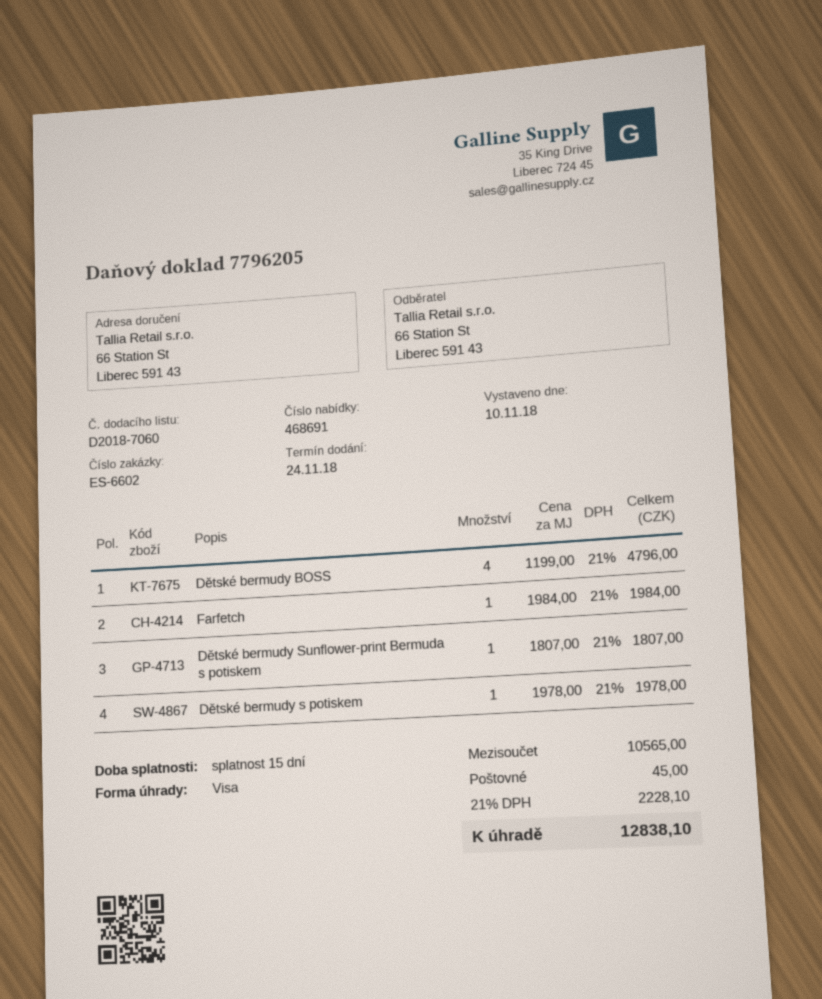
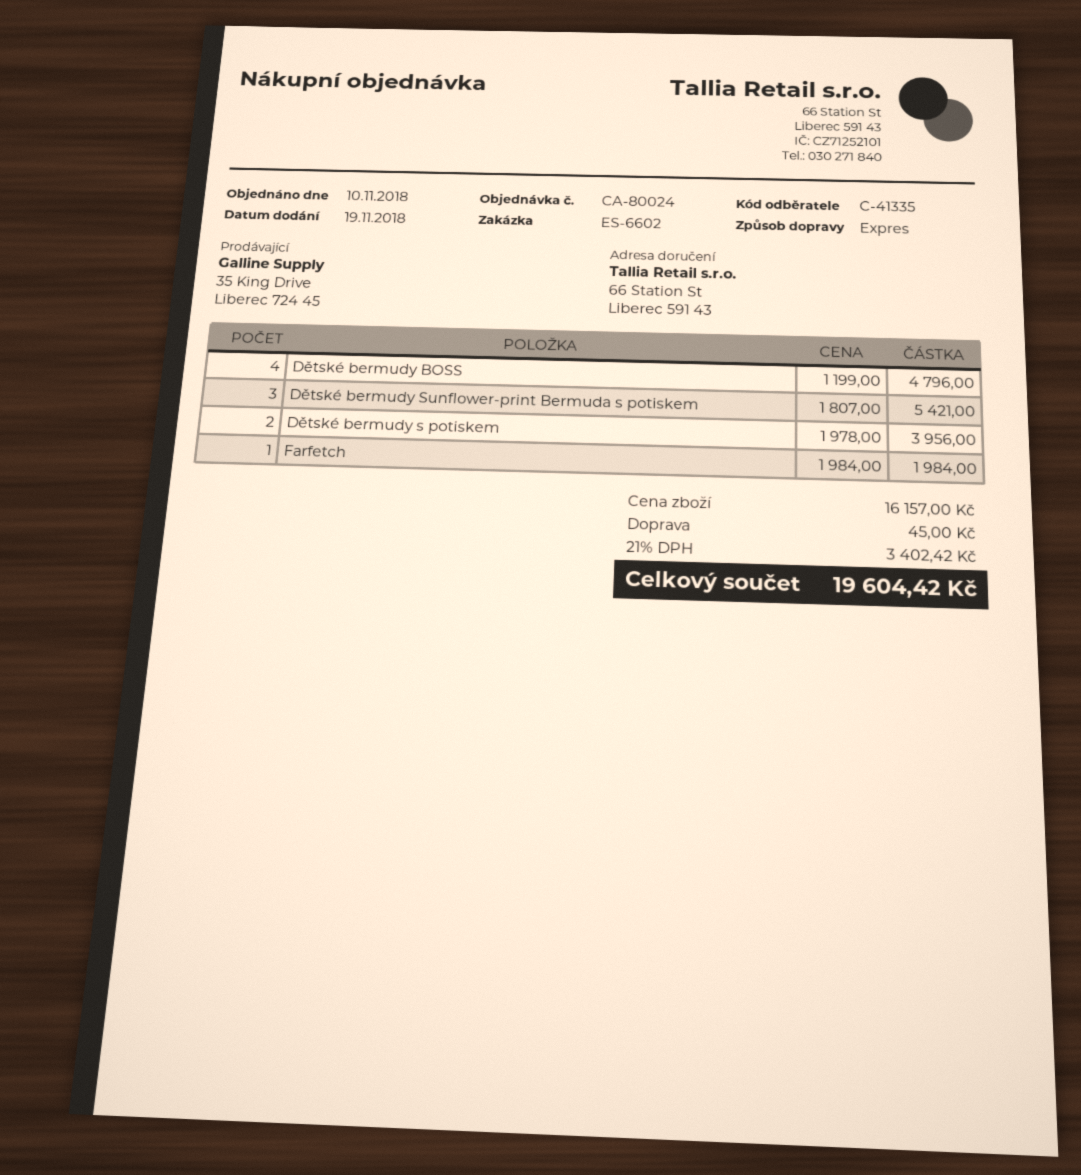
delivery date: 2018-11-24 -> 2018-11-19
Dětské bermudy Sunflower-print Bermuda s potiskem: 1 x 1807.00 = 1807.00 -> 3 x 1807.00 = 5421.00
Dětské bermudy s potiskem: 1 x 1978.00 = 1978.00 -> 2 x 1978.00 = 3956.00
subtotal: 10565.00 -> 16157.00
tax: 21% = 2228.10 -> 21% = 3402.42
total: 12838.10 -> 19604.42

